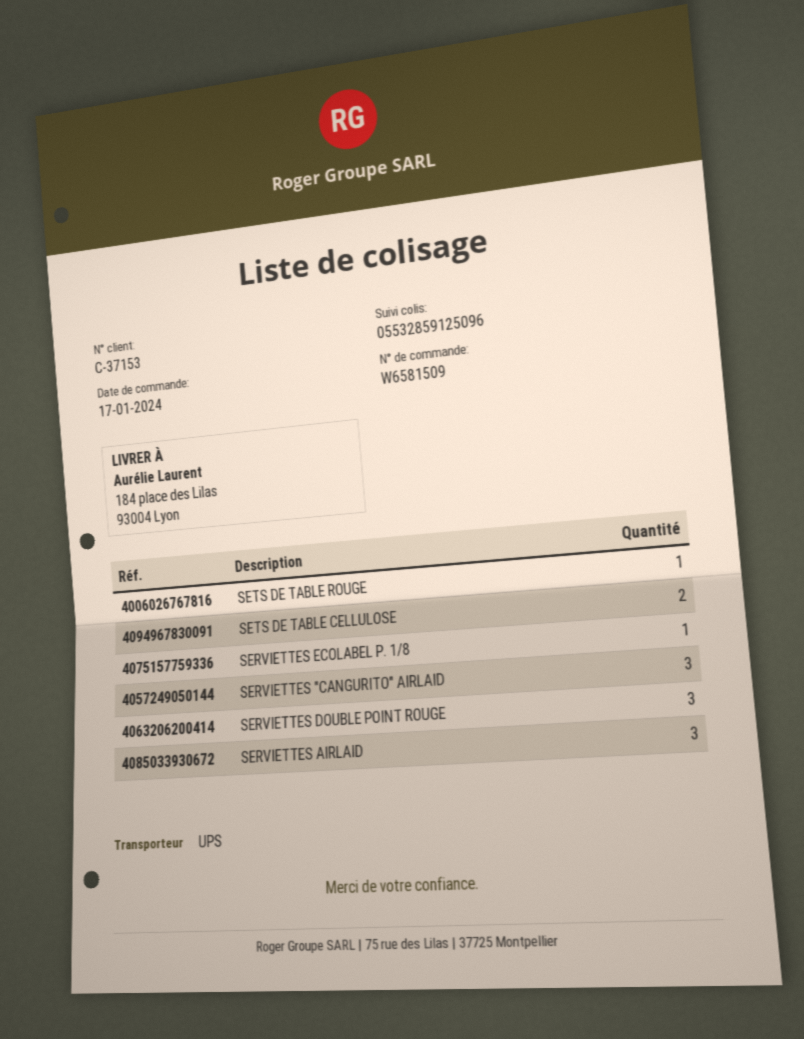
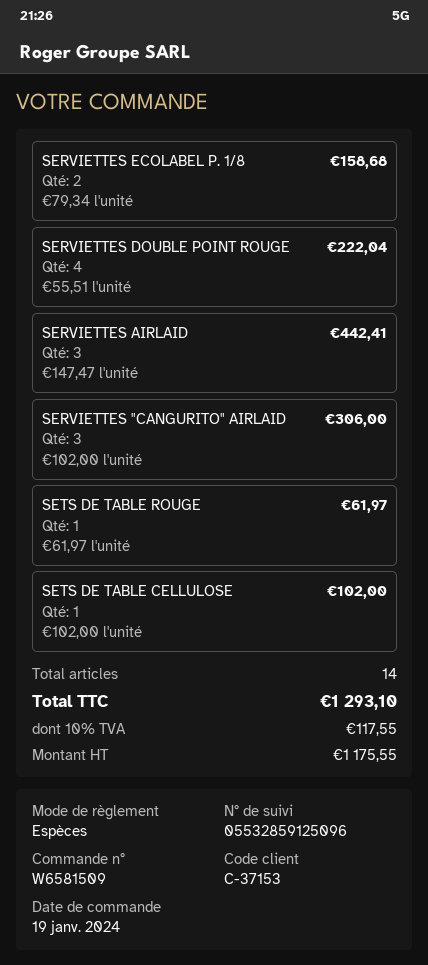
order date: 2024-01-17 -> 2024-01-19
SETS DE TABLE CELLULOSE: 2 -> 1
SERVIETTES ECOLABEL P. 1/8: 1 -> 2
SERVIETTES DOUBLE POINT ROUGE: 3 -> 4

